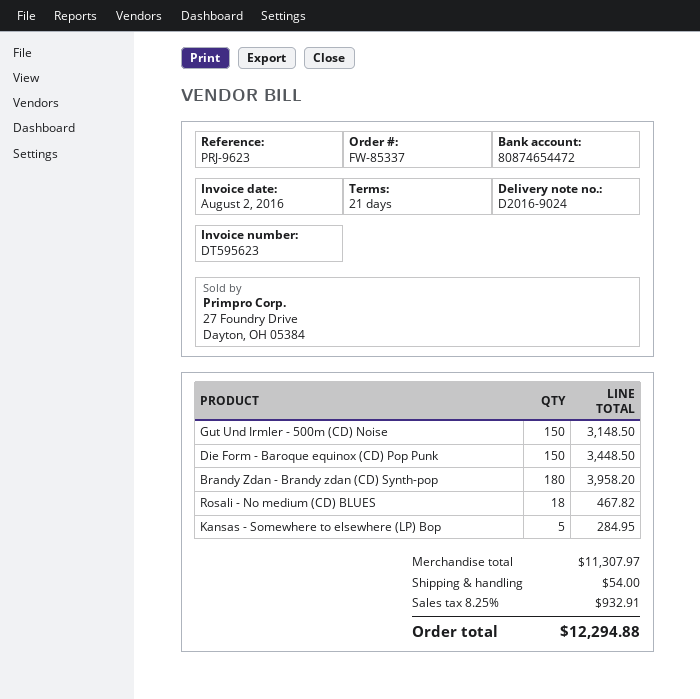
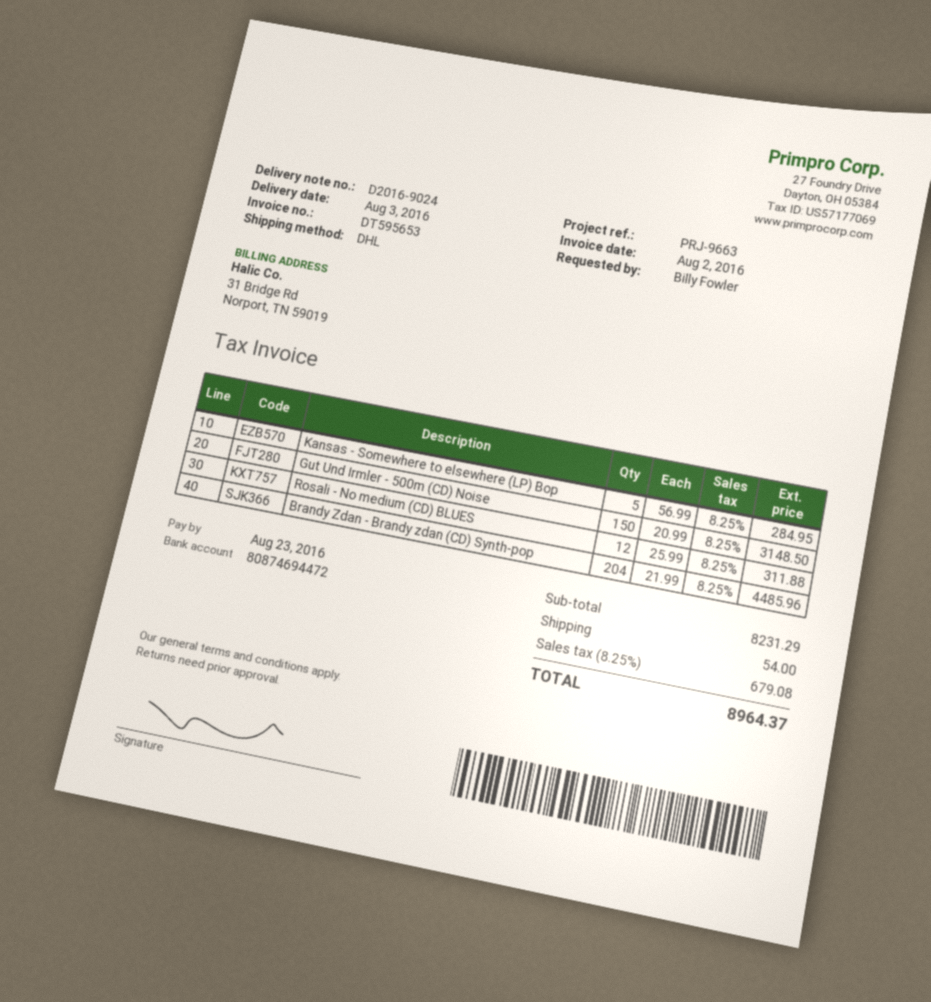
invoice number: DT595623 -> DT595653
reference: PRJ-9623 -> PRJ-9663
bank account: 80874654472 -> 80874694472
Die Form - Baroque equinox (CD) Pop Punk: 150 for 3448.50 -> none
Brandy Zdan - Brandy zdan (CD) Synth-pop: 180 for 3958.20 -> 204 for 4485.96
Rosali - No medium (CD) BLUES: 18 for 467.82 -> 12 for 311.88
subtotal: 11307.97 -> 8231.29
tax: 8.25% = 932.91 -> 8.25% = 679.08
total: 12294.88 -> 8964.37

